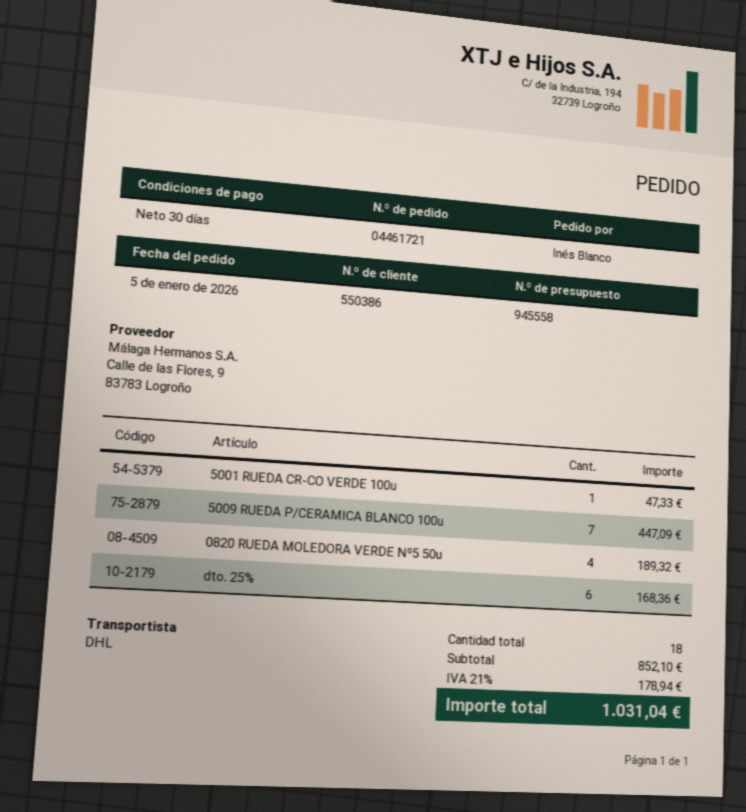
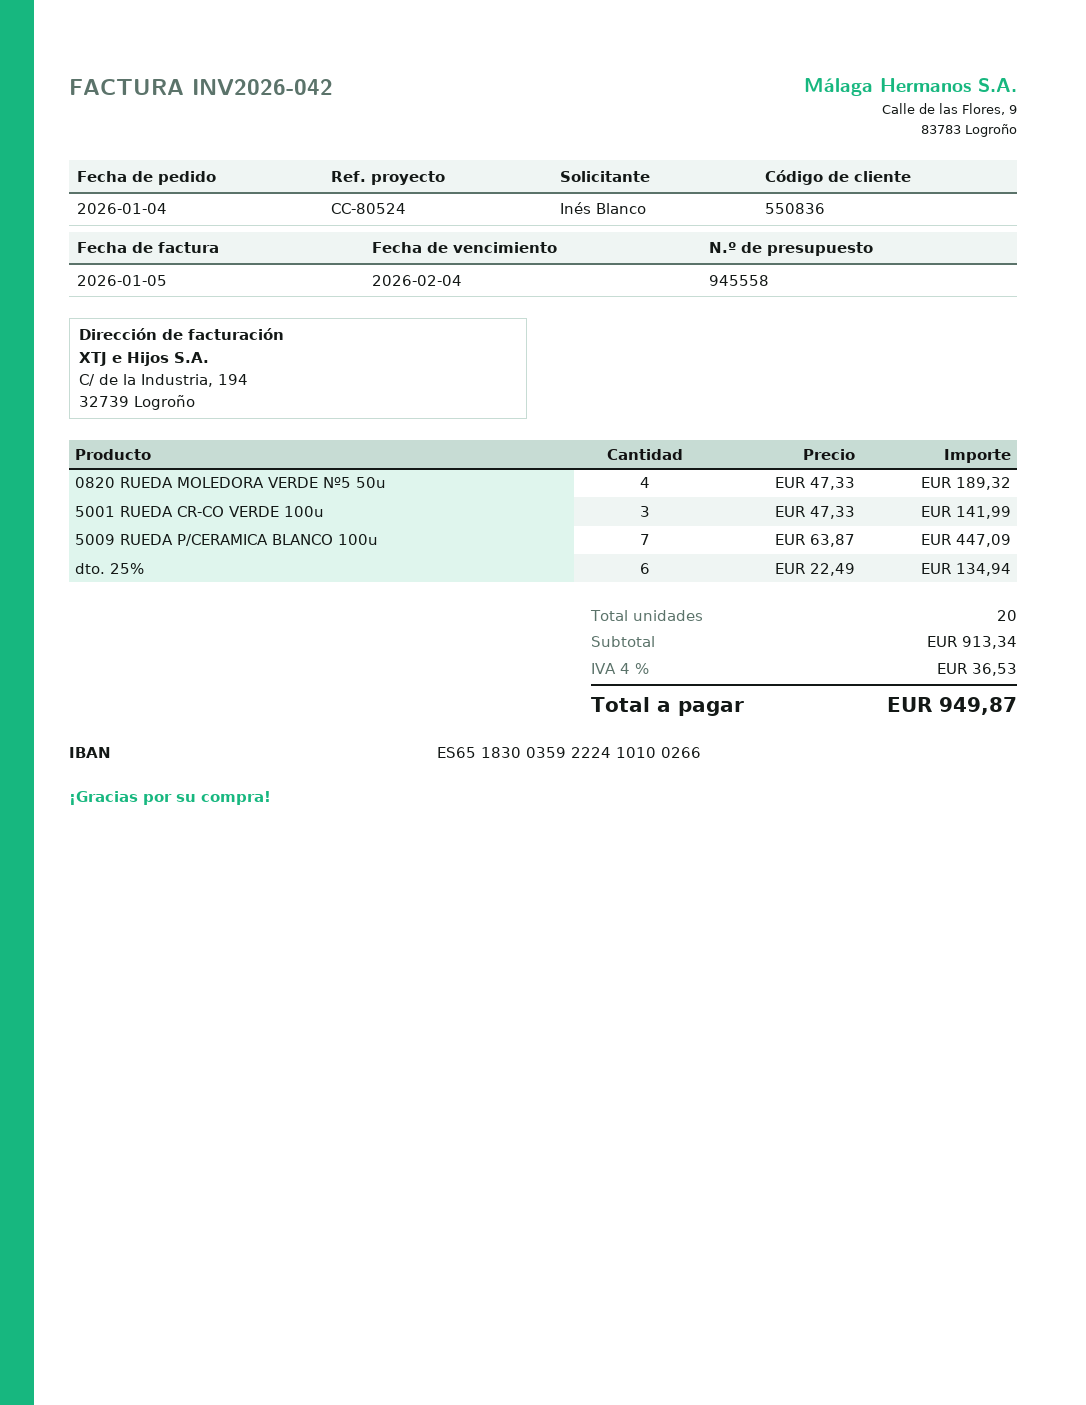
order date: 2026-01-05 -> 2026-01-04
customer number: 550386 -> 550836
5001 RUEDA CR-CO VERDE 100u: 1 for 47.33 -> 3 for 141.99
dto. 25%: 6 for 168.36 -> 6 for 134.94
total quantity: 18 -> 20
subtotal: 852.10 -> 913.34
tax: 21% = 178.94 -> 4% = 36.53
total: 1031.04 -> 949.87

